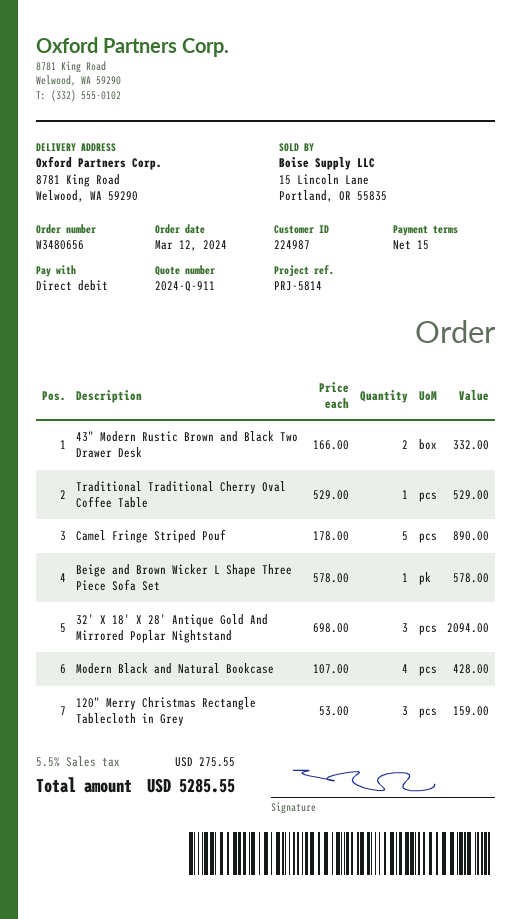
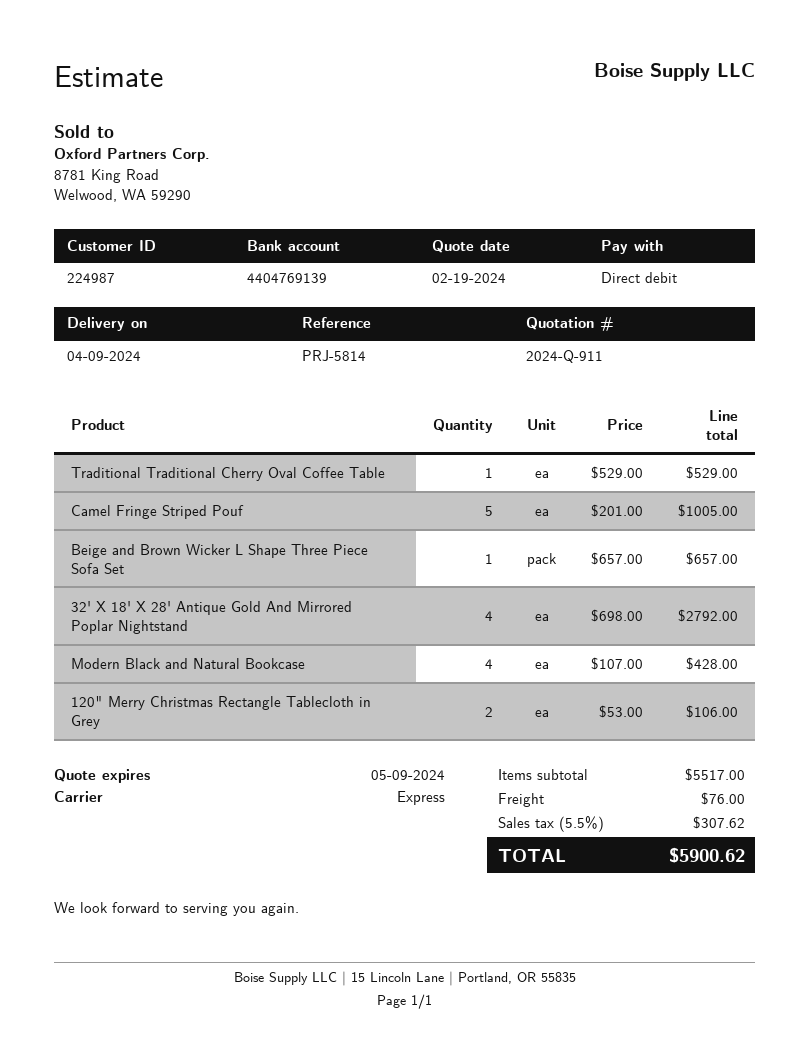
43" Modern Rustic Brown and Black Two Drawer Desk: 2 x 166.00 = 332.00 -> none
Camel Fringe Striped Pouf: 5 x 178.00 = 890.00 -> 5 x 201.00 = 1005.00
Beige and Brown Wicker L Shape Three Piece Sofa Set: 1 x 578.00 = 578.00 -> 1 x 657.00 = 657.00
32' X 18' X 28' Antique Gold And Mirrored Poplar Nightstand: 3 x 698.00 = 2094.00 -> 4 x 698.00 = 2792.00
120" Merry Christmas Rectangle Tablecloth in Grey: 3 x 53.00 = 159.00 -> 2 x 53.00 = 106.00
shipping: none -> 76.00
tax: 5.5% = 275.55 -> 5.5% = 307.62
total: 5285.55 -> 5900.62

